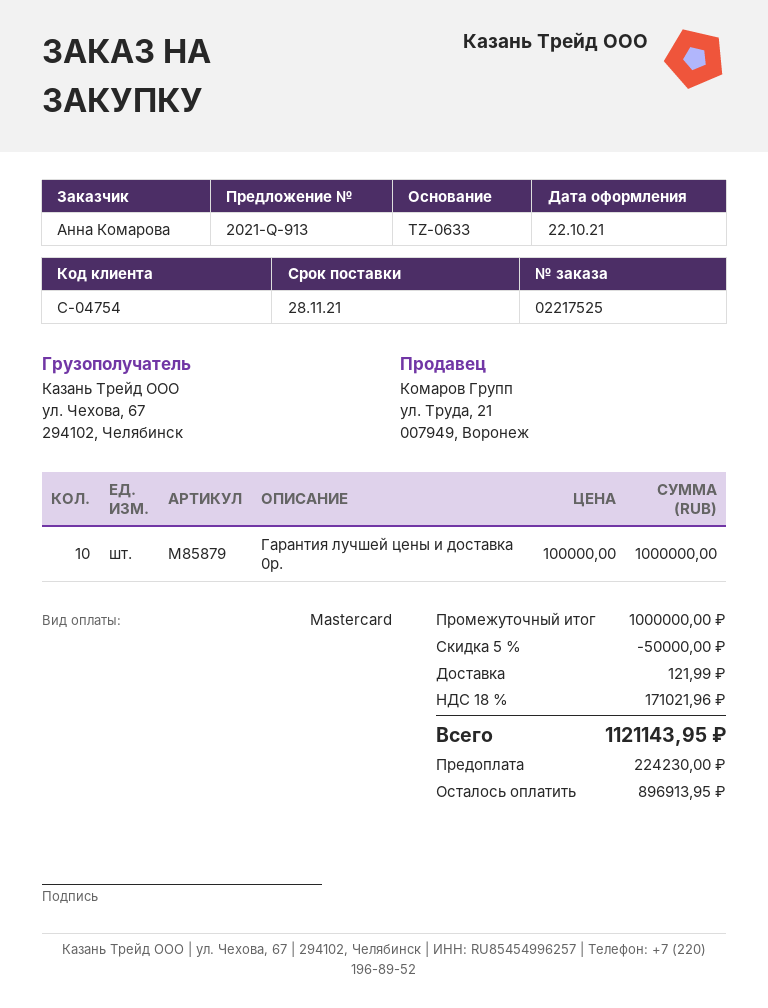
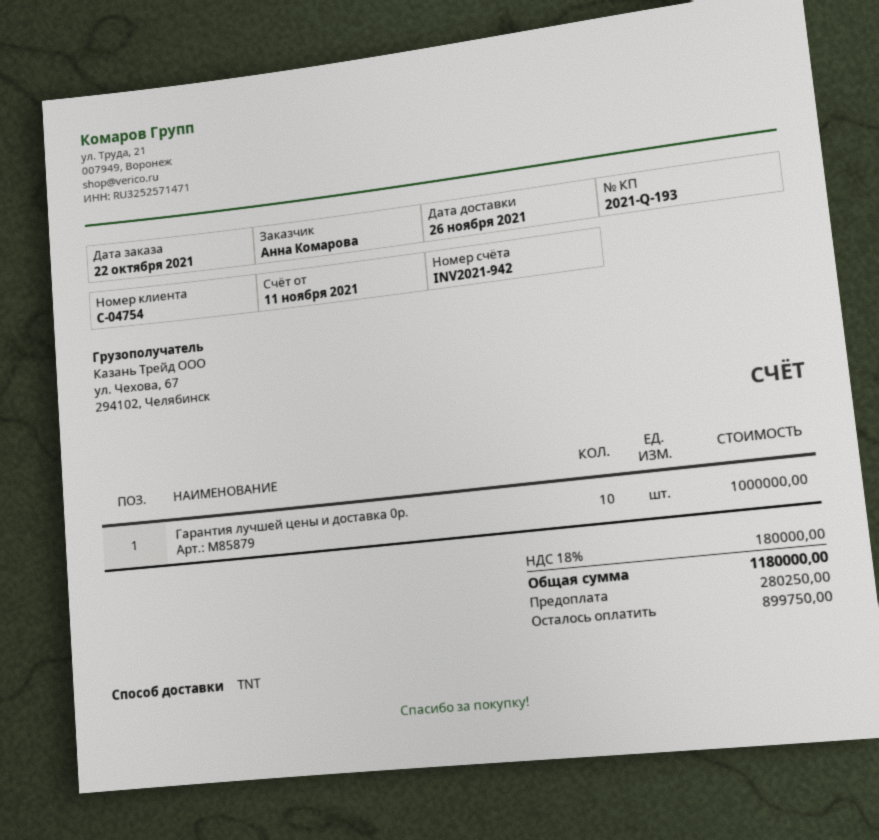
quote number: 2021-Q-913 -> 2021-Q-193
delivery date: 2021-11-28 -> 2021-11-26
discount: 5% = 50000.00 -> none
shipping: 121.99 -> none
tax: 18% = 171021.96 -> 18% = 180000.00
total: 1121143.95 -> 1180000.00
deposit: 224230.00 -> 280250.00
balance: 896913.95 -> 899750.00

